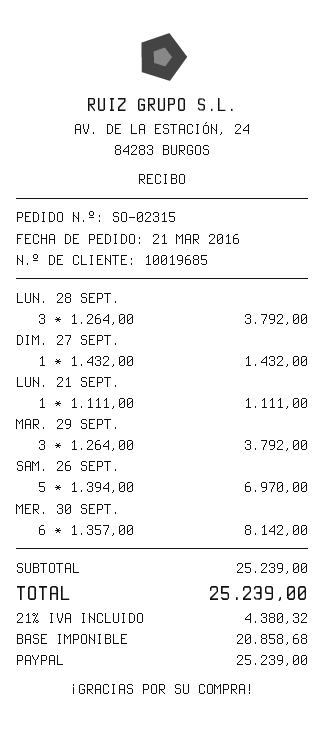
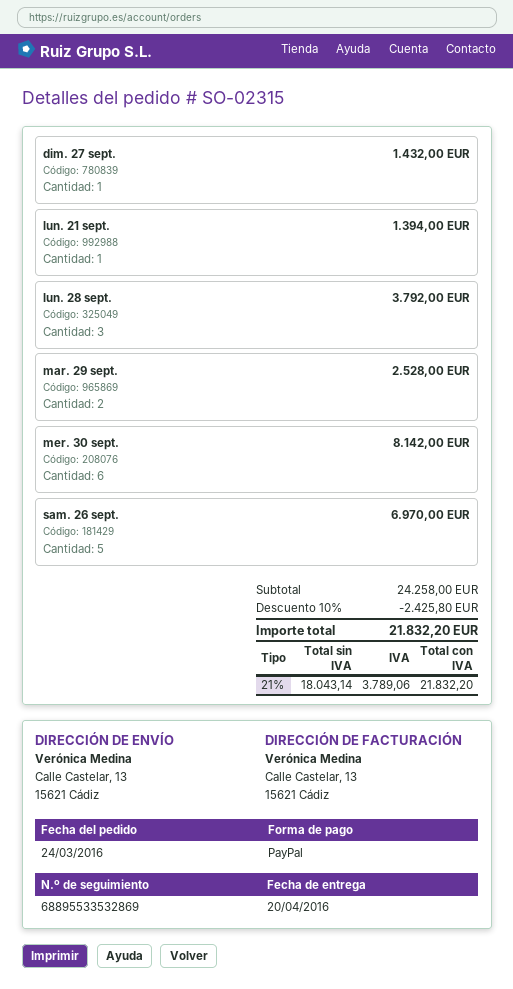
order date: 2016-03-21 -> 2016-03-24
LUN. 21 SEPT.: 1 for 1111.00 -> 1 for 1394.00
MAR. 29 SEPT.: 3 for 3792.00 -> 2 for 2528.00
subtotal: 25239.00 -> 24258.00
discount: none -> 10% = 2425.80
net: 20858.68 -> 18043.14
tax: 21% = 4380.32 -> 21% = 3789.06
total: 25239.00 -> 21832.20

